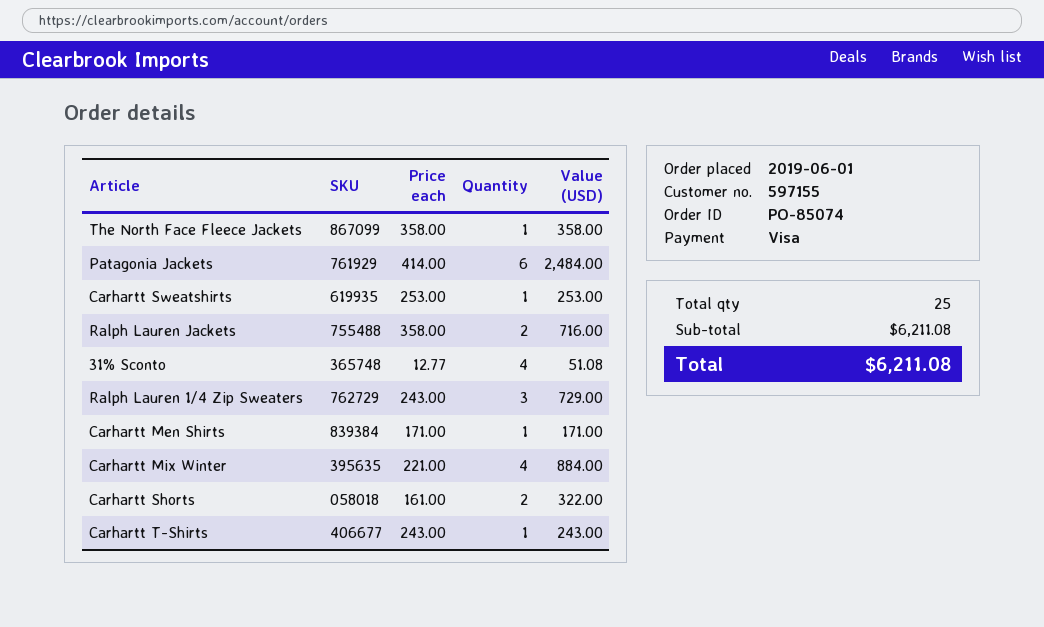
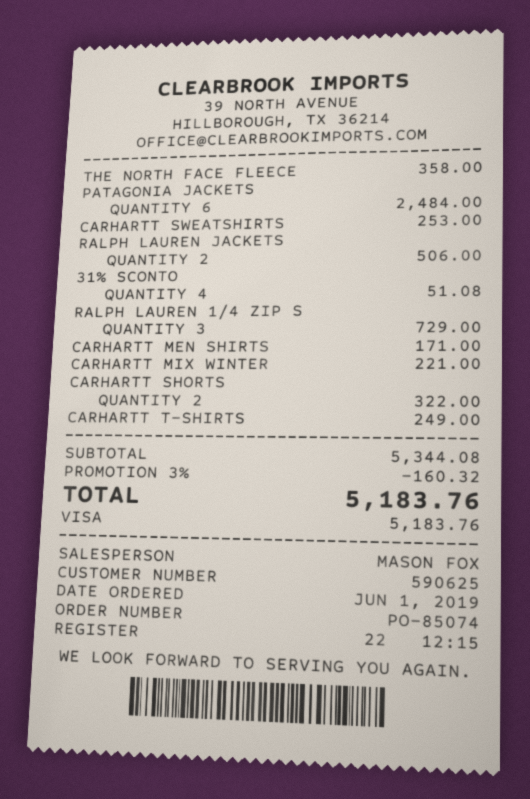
customer number: 597155 -> 590625
Ralph Lauren Jackets: 2 for 716.00 -> 2 for 506.00
Carhartt Mix Winter: 4 for 884.00 -> 1 for 221.00
Carhartt T-Shirts: 1 for 243.00 -> 1 for 249.00
subtotal: 6211.08 -> 5344.08
discount: none -> 3% = 160.32
total: 6211.08 -> 5183.76

